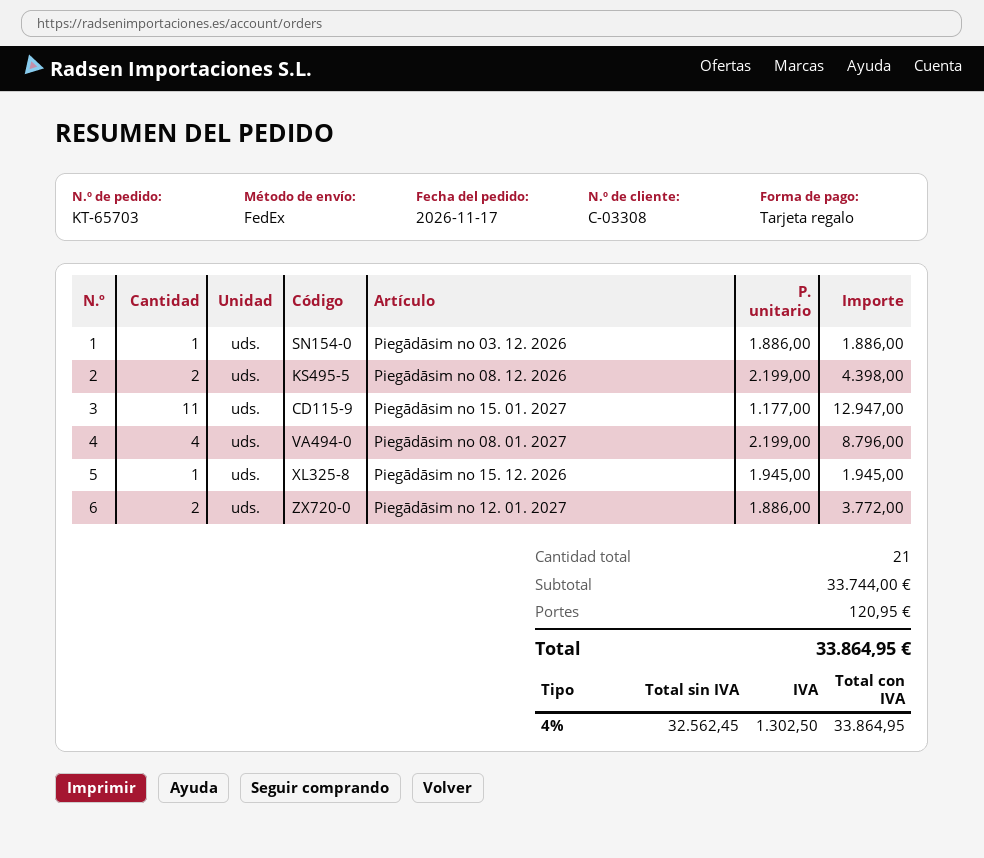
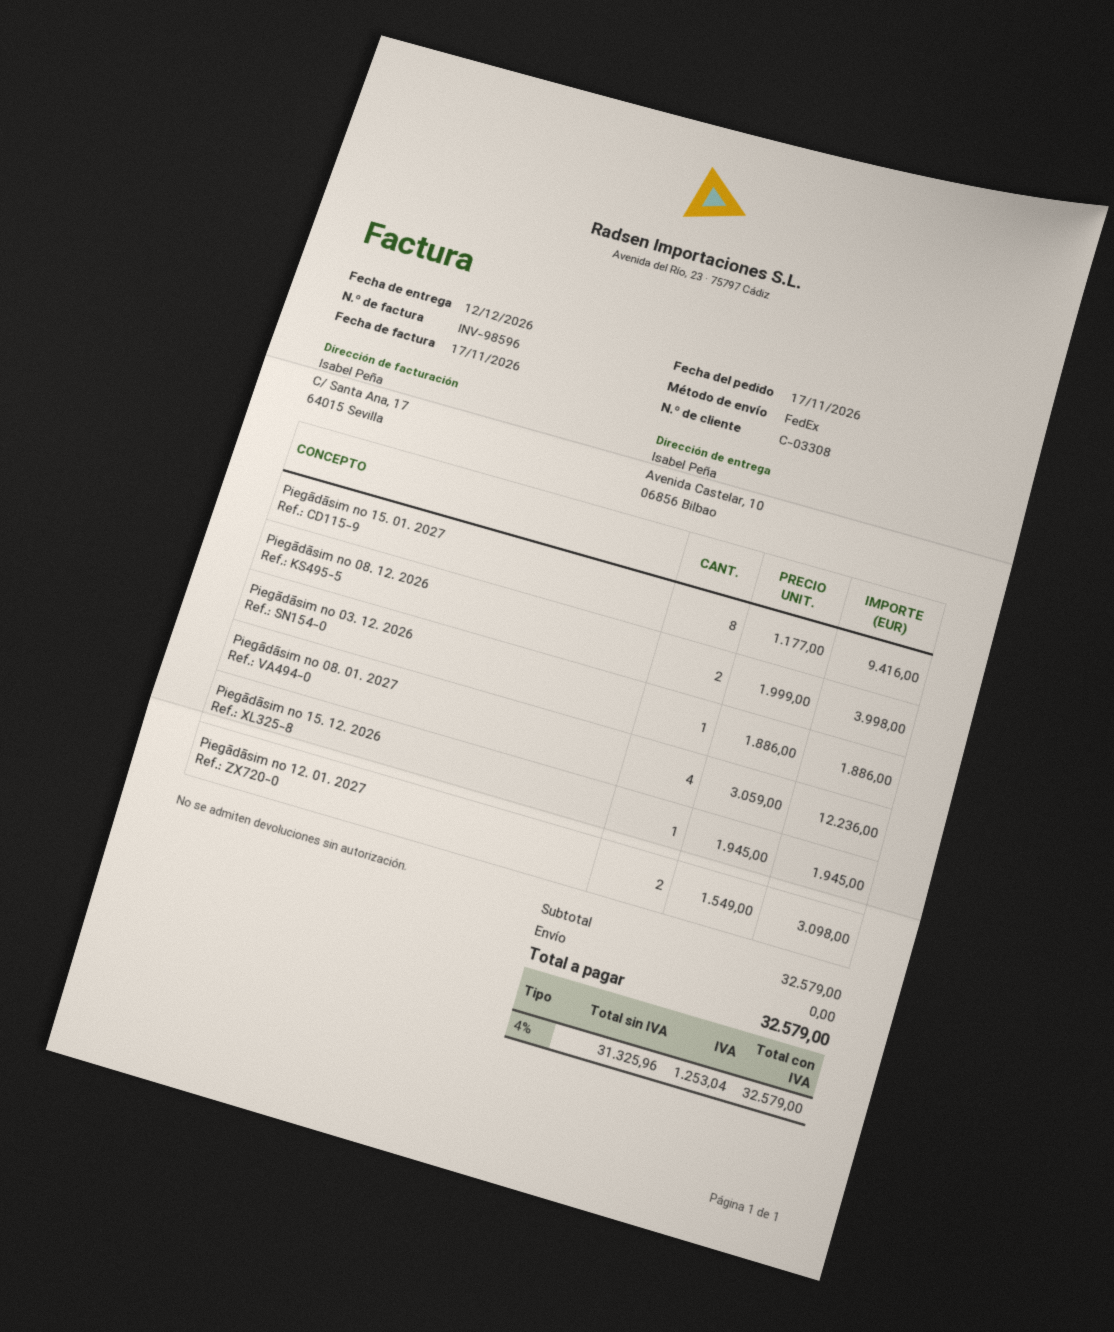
Piegādāsim no 08. 12. 2026: 2 x 2199.00 = 4398.00 -> 2 x 1999.00 = 3998.00
Piegādāsim no 15. 01. 2027: 11 x 1177.00 = 12947.00 -> 8 x 1177.00 = 9416.00
Piegādāsim no 08. 01. 2027: 4 x 2199.00 = 8796.00 -> 4 x 3059.00 = 12236.00
Piegādāsim no 12. 01. 2027: 2 x 1886.00 = 3772.00 -> 2 x 1549.00 = 3098.00
subtotal: 33744.00 -> 32579.00
shipping: 120.95 -> 0.00
net: 32562.45 -> 31325.96
tax: 4% = 1302.50 -> 4% = 1253.04
total: 33864.95 -> 32579.00

